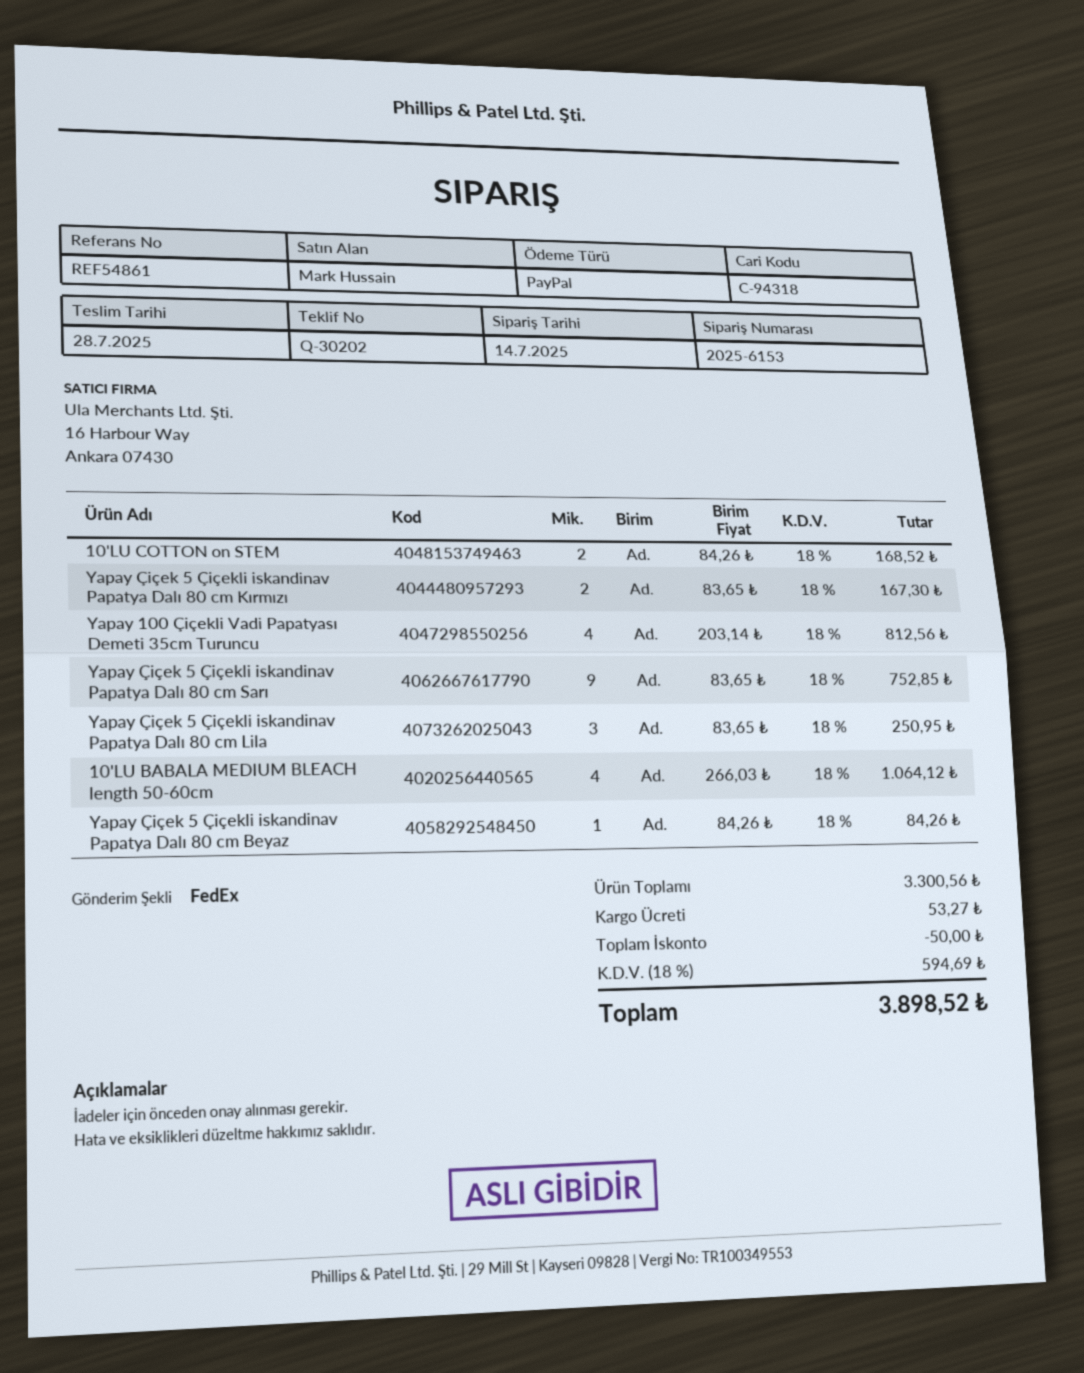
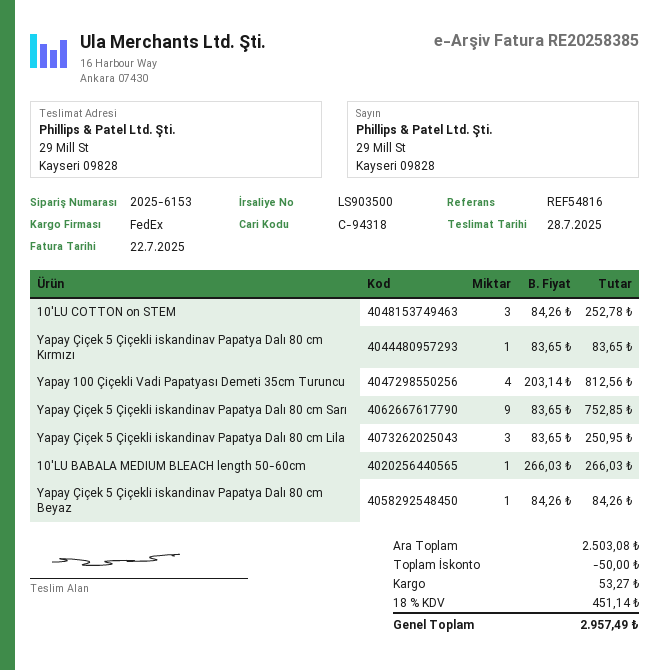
reference: REF54861 -> REF54816
10'LU COTTON on STEM: 2 x 84.26 = 168.52 -> 3 x 84.26 = 252.78
Yapay Çiçek 5 Çiçekli iskandinav Papatya Dalı 80 cm Kırmızı: 2 x 83.65 = 167.30 -> 1 x 83.65 = 83.65
10'LU BABALA MEDIUM BLEACH length 50-60cm: 4 x 266.03 = 1064.12 -> 1 x 266.03 = 266.03
subtotal: 3300.56 -> 2503.08
tax: 18% = 594.69 -> 18% = 451.14
total: 3898.52 -> 2957.49

